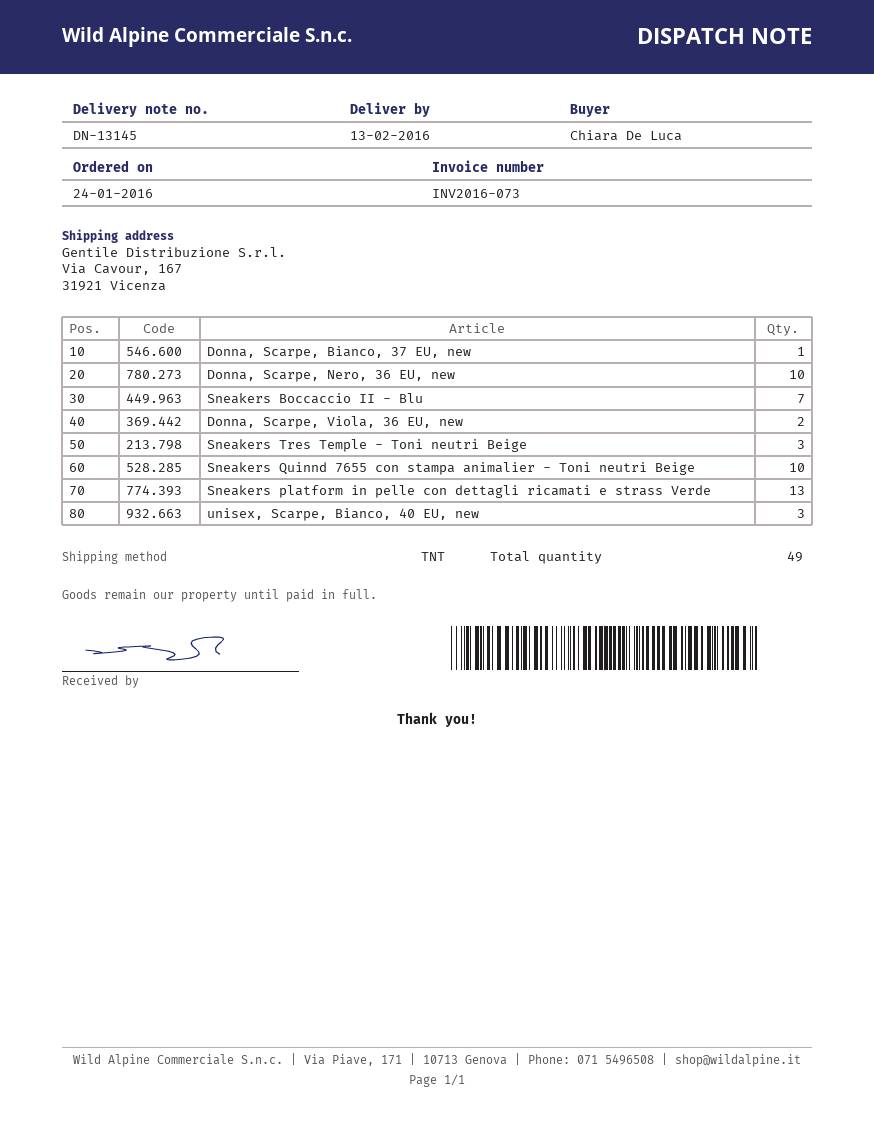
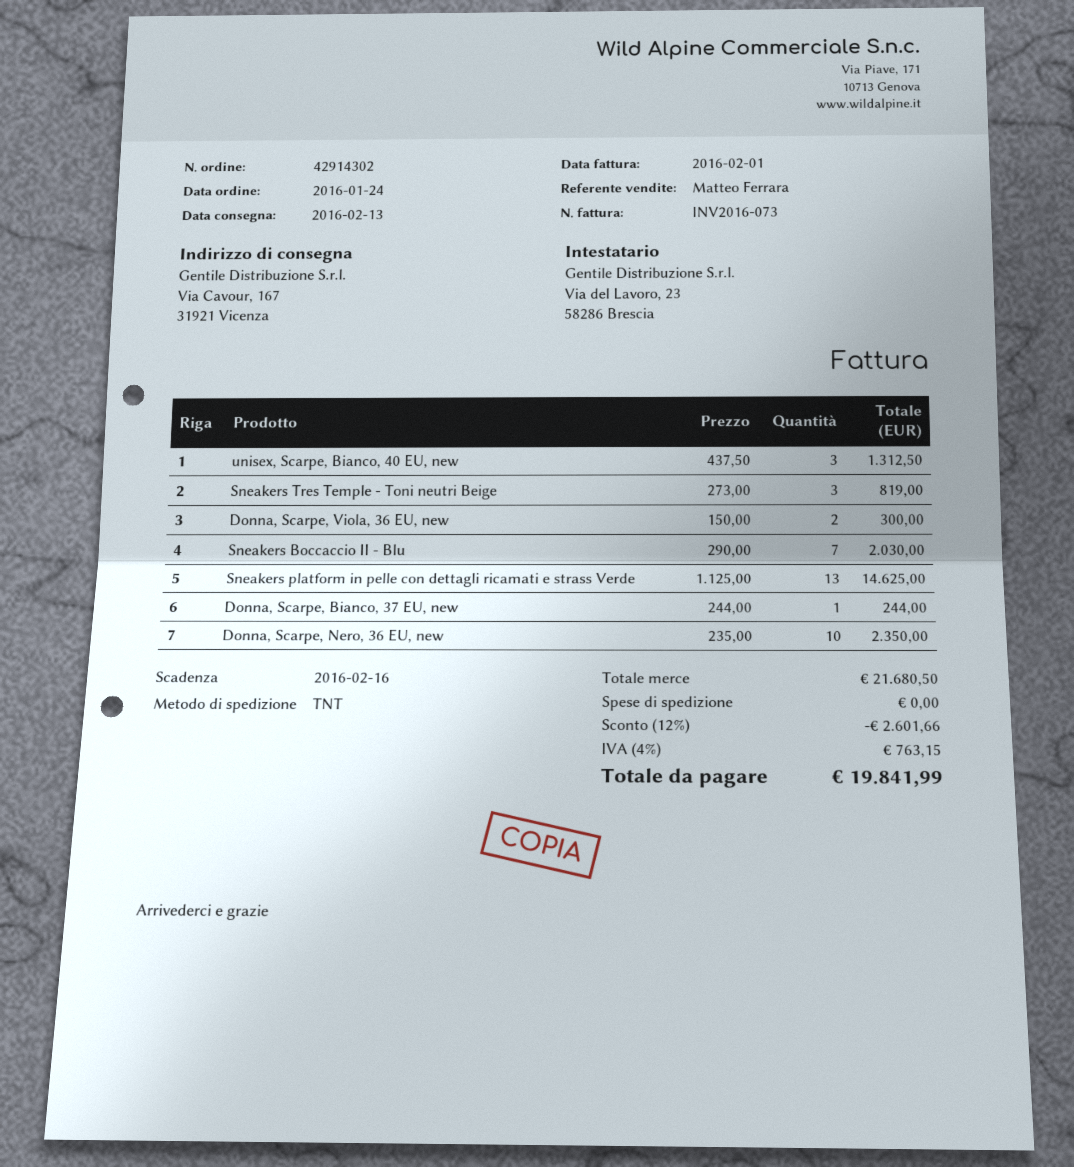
Sneakers Quinnd 7655 con stampa animalier - Toni neutri Beige: 10 -> none

